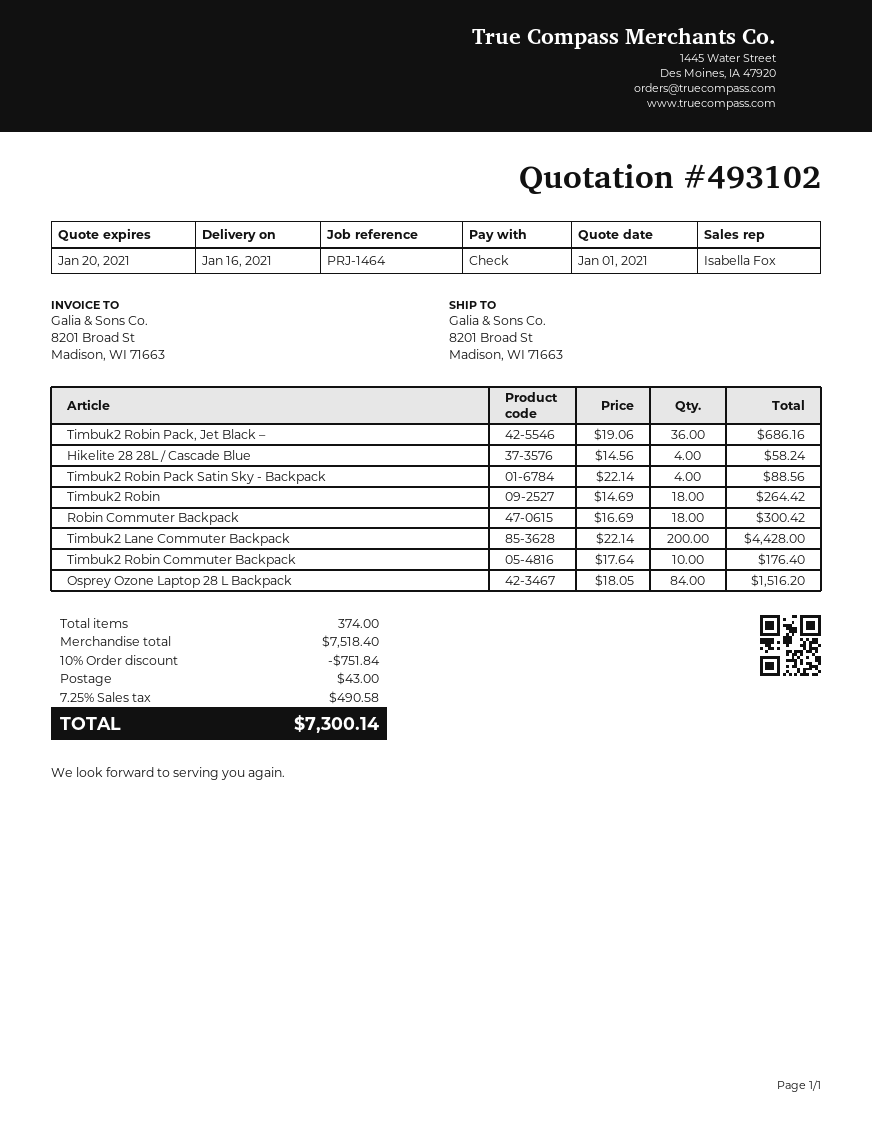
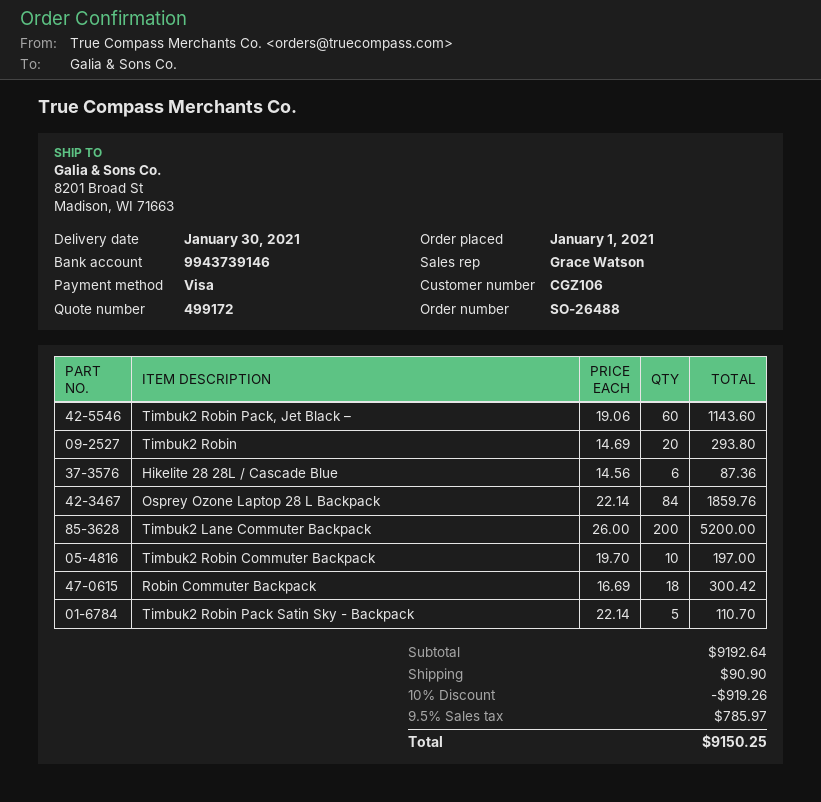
quote number: 493102 -> 499172
delivery date: 2021-01-16 -> 2021-01-30
sales rep: Isabella Fox -> Grace Watson
payment method: cheque -> Visa
Timbuk2 Robin Pack, Jet Black –: 36 x 19.06 = 686.16 -> 60 x 19.06 = 1143.60
Hikelite 28 28L / Cascade Blue: 4 x 14.56 = 58.24 -> 6 x 14.56 = 87.36
Timbuk2 Robin Pack Satin Sky - Backpack: 4 x 22.14 = 88.56 -> 5 x 22.14 = 110.70
Timbuk2 Robin: 18 x 14.69 = 264.42 -> 20 x 14.69 = 293.80
Timbuk2 Lane Commuter Backpack: 200 x 22.14 = 4428.00 -> 200 x 26.00 = 5200.00
Timbuk2 Robin Commuter Backpack: 10 x 17.64 = 176.40 -> 10 x 19.70 = 197.00
Osprey Ozone Laptop 28 L Backpack: 84 x 18.05 = 1516.20 -> 84 x 22.14 = 1859.76
subtotal: 7518.40 -> 9192.64
discount: 10% = 751.84 -> 10% = 919.26
shipping: 43.00 -> 90.90
tax: 7.25% = 490.58 -> 9.5% = 785.97
total: 7300.14 -> 9150.25

